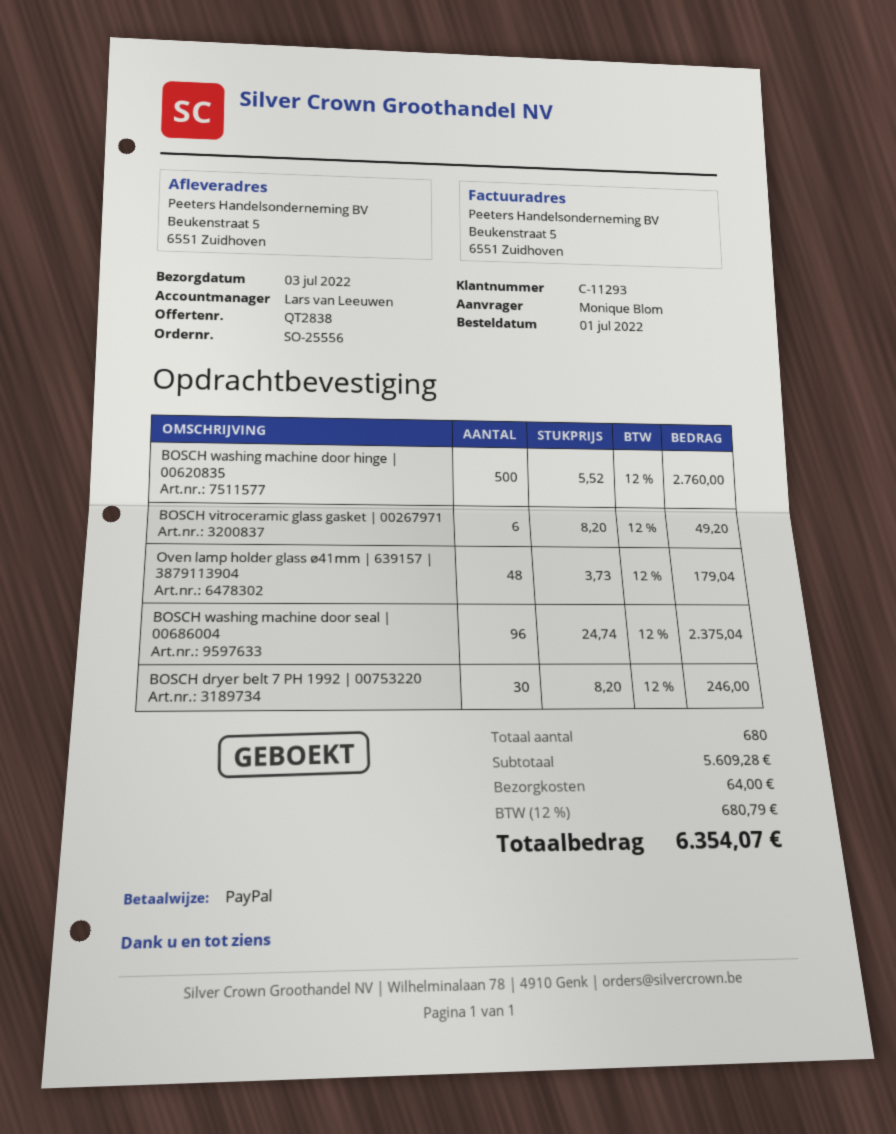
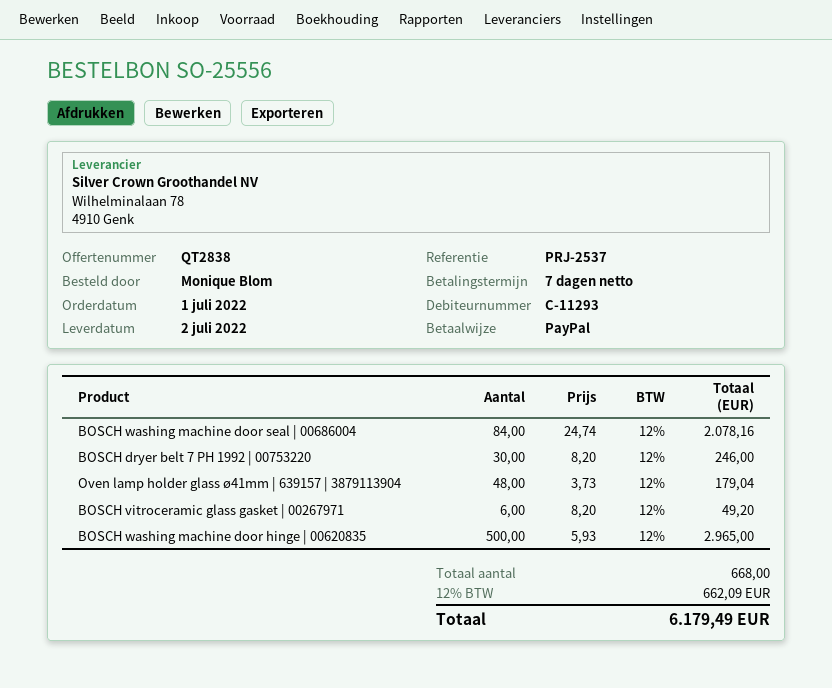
delivery date: 2022-07-03 -> 2022-07-02
BOSCH washing machine door hinge | 00620835: 500 x 5.52 = 2760.00 -> 500 x 5.93 = 2965.00
BOSCH washing machine door seal | 00686004: 96 x 24.74 = 2375.04 -> 84 x 24.74 = 2078.16
total quantity: 680 -> 668
shipping: 64.00 -> none
tax: 12% = 680.79 -> 12% = 662.09
total: 6354.07 -> 6179.49

